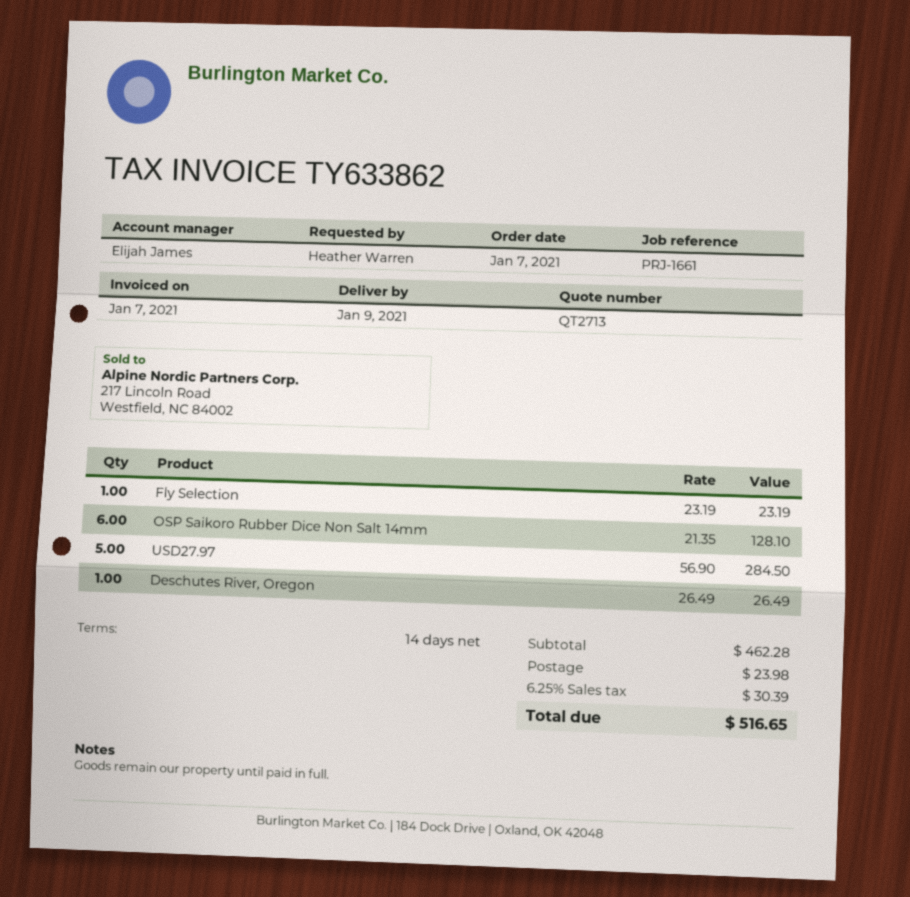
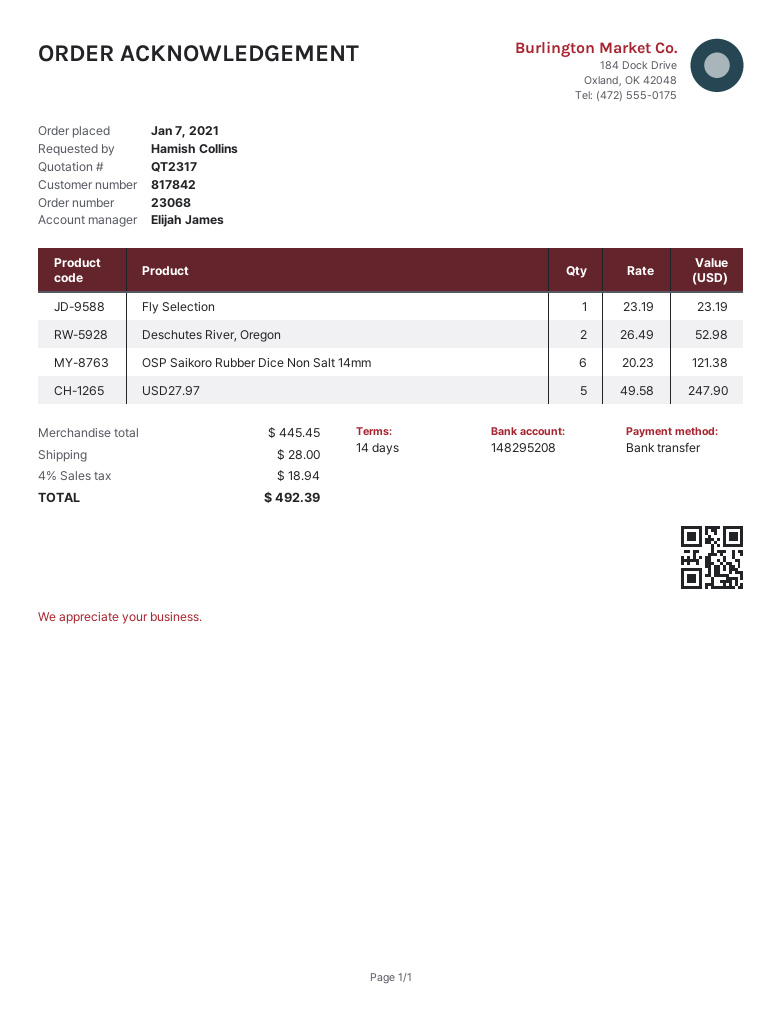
quote number: QT2713 -> QT2317
ordered by: Heather Warren -> Hamish Collins
OSP Saikoro Rubber Dice Non Salt 14mm: 6 x 21.35 = 128.10 -> 6 x 20.23 = 121.38
USD27.97: 5 x 56.90 = 284.50 -> 5 x 49.58 = 247.90
Deschutes River, Oregon: 1 x 26.49 = 26.49 -> 2 x 26.49 = 52.98
subtotal: 462.28 -> 445.45
shipping: 23.98 -> 28.00
tax: 6.25% = 30.39 -> 4% = 18.94
total: 516.65 -> 492.39

